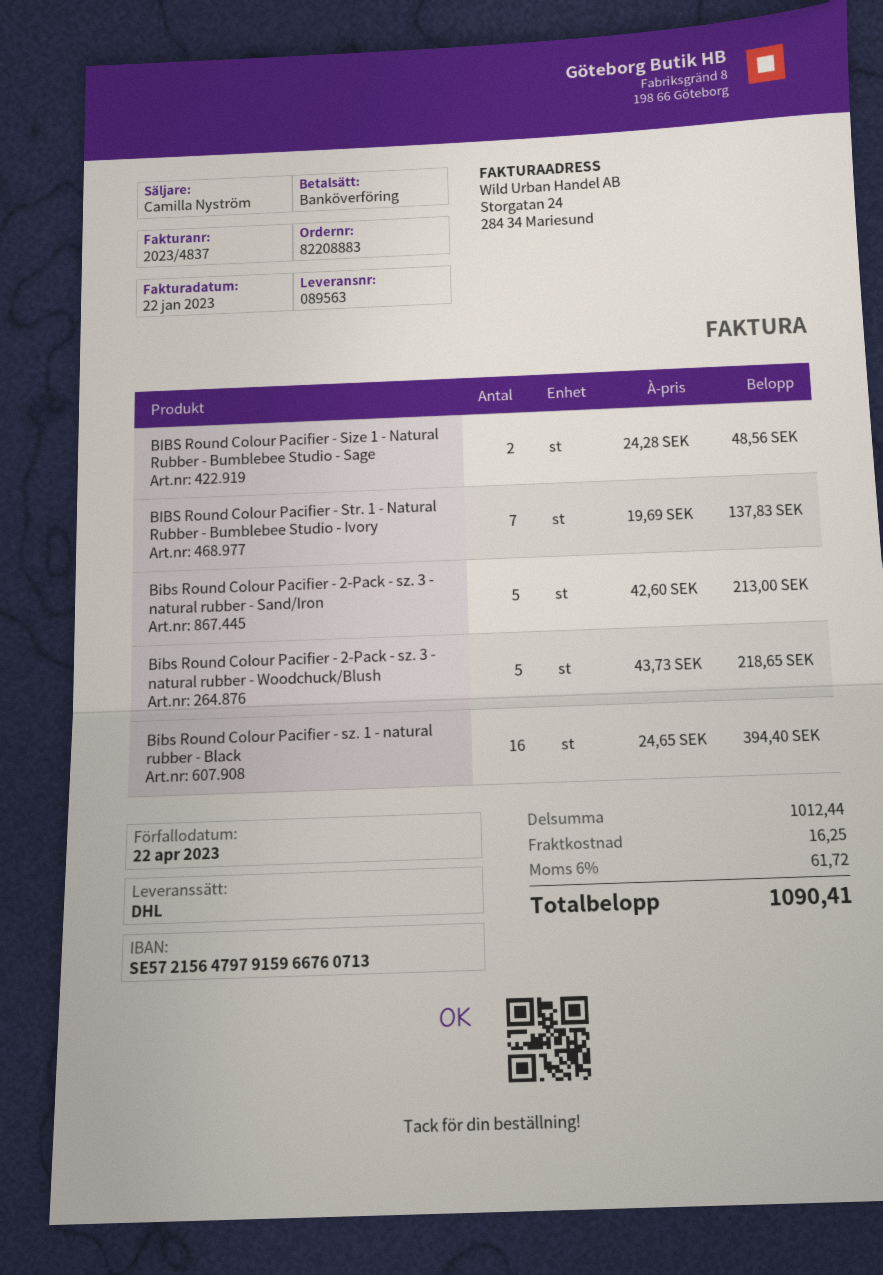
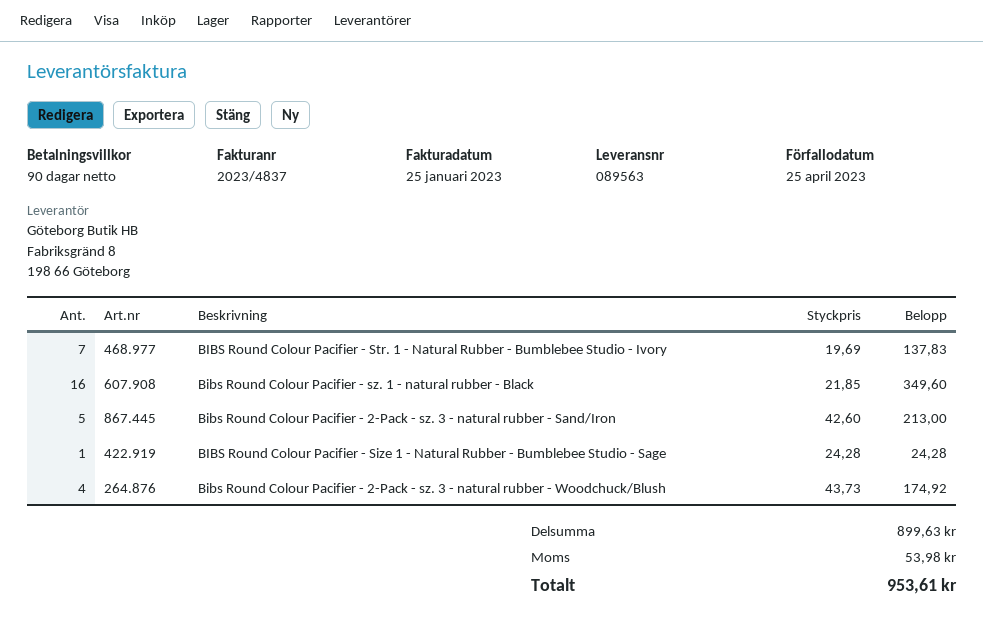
invoice date: 2023-01-22 -> 2023-01-25
due date: 2023-04-22 -> 2023-04-25
BIBS Round Colour Pacifier - Size 1 - Natural Rubber - Bumblebee Studio - Sage: 2 x 24.28 = 48.56 -> 1 x 24.28 = 24.28
Bibs Round Colour Pacifier - 2-Pack - sz. 3 - natural rubber - Woodchuck/Blush: 5 x 43.73 = 218.65 -> 4 x 43.73 = 174.92
Bibs Round Colour Pacifier - sz. 1 - natural rubber - Black: 16 x 24.65 = 394.40 -> 16 x 21.85 = 349.60
subtotal: 1012.44 -> 899.63
shipping: 16.25 -> none
tax: 61.72 -> 53.98
total: 1090.41 -> 953.61

